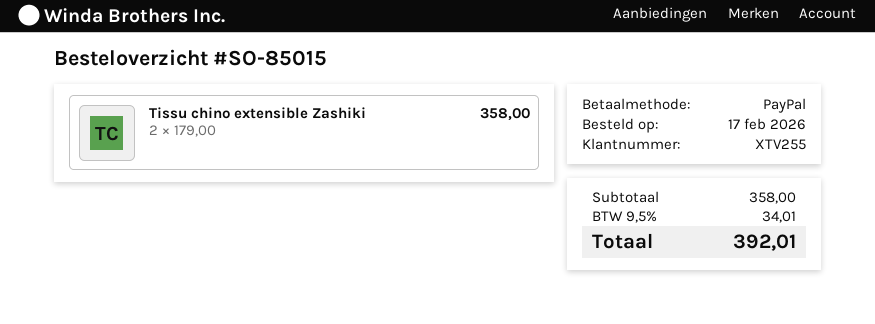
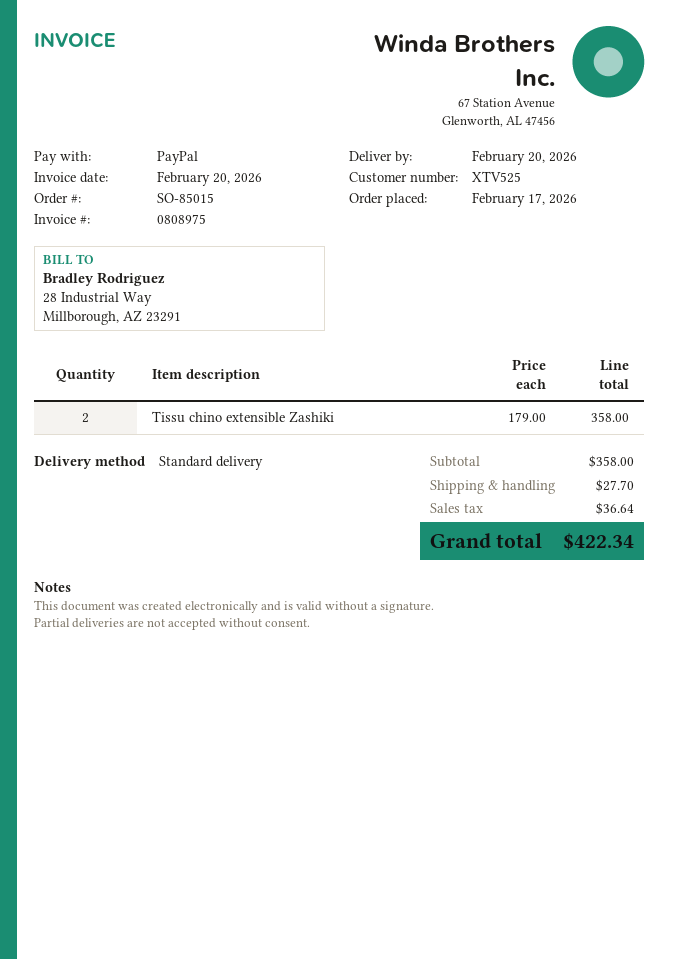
customer number: XTV255 -> XTV525
shipping: none -> 27.70
tax: 34.01 -> 36.64
total: 392.01 -> 422.34

